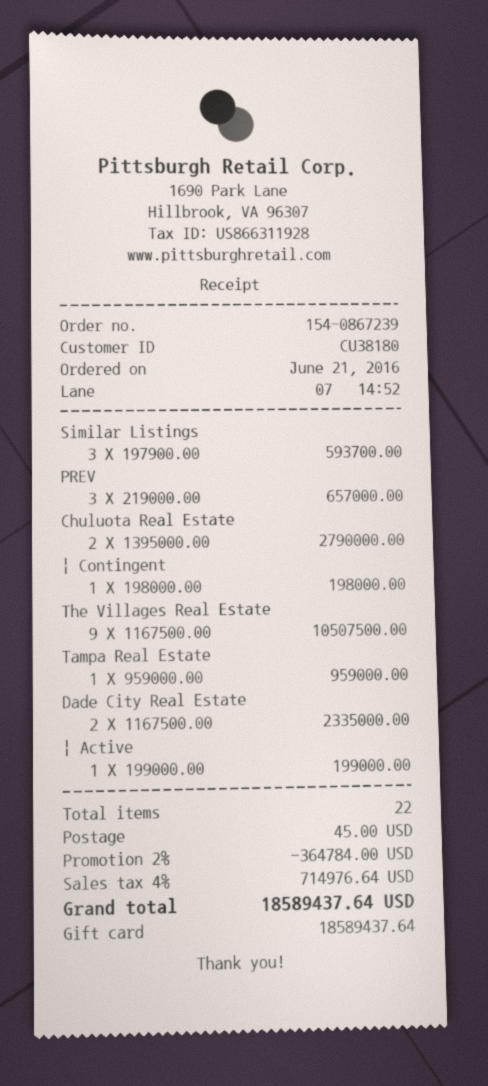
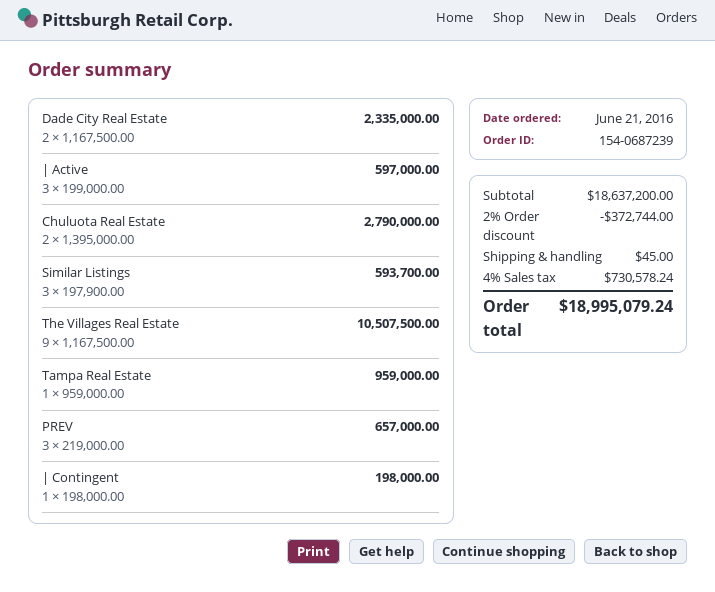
order number: 154-0867239 -> 154-0687239
| Active: 1 x 199000.00 = 199000.00 -> 3 x 199000.00 = 597000.00
discount: 2% = 364784.00 -> 2% = 372744.00
tax: 4% = 714976.64 -> 4% = 730578.24
total: 18589437.64 -> 18995079.24

